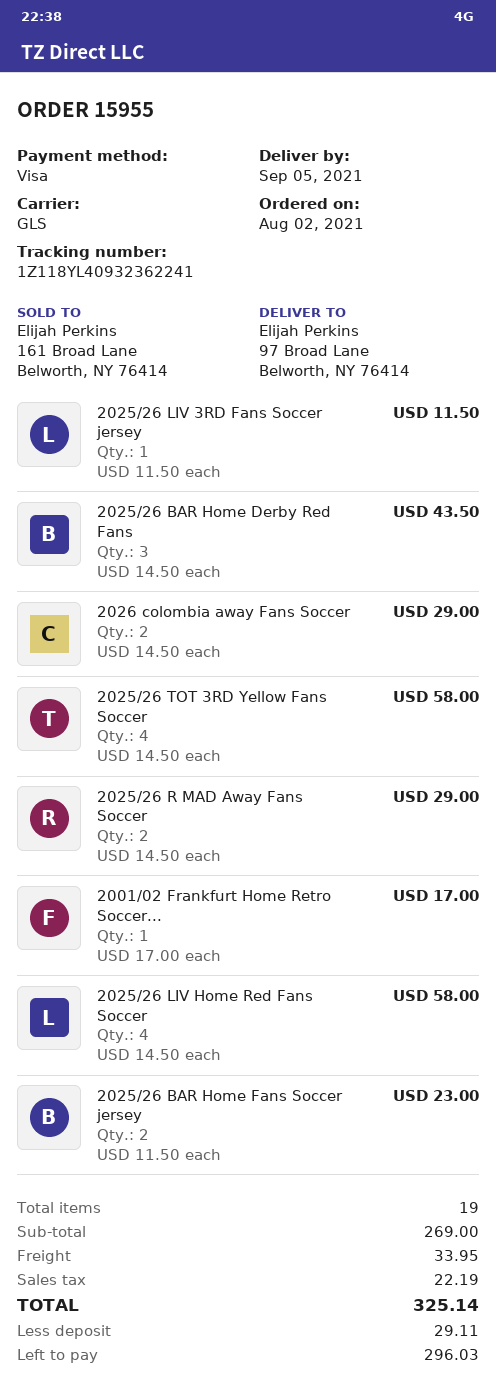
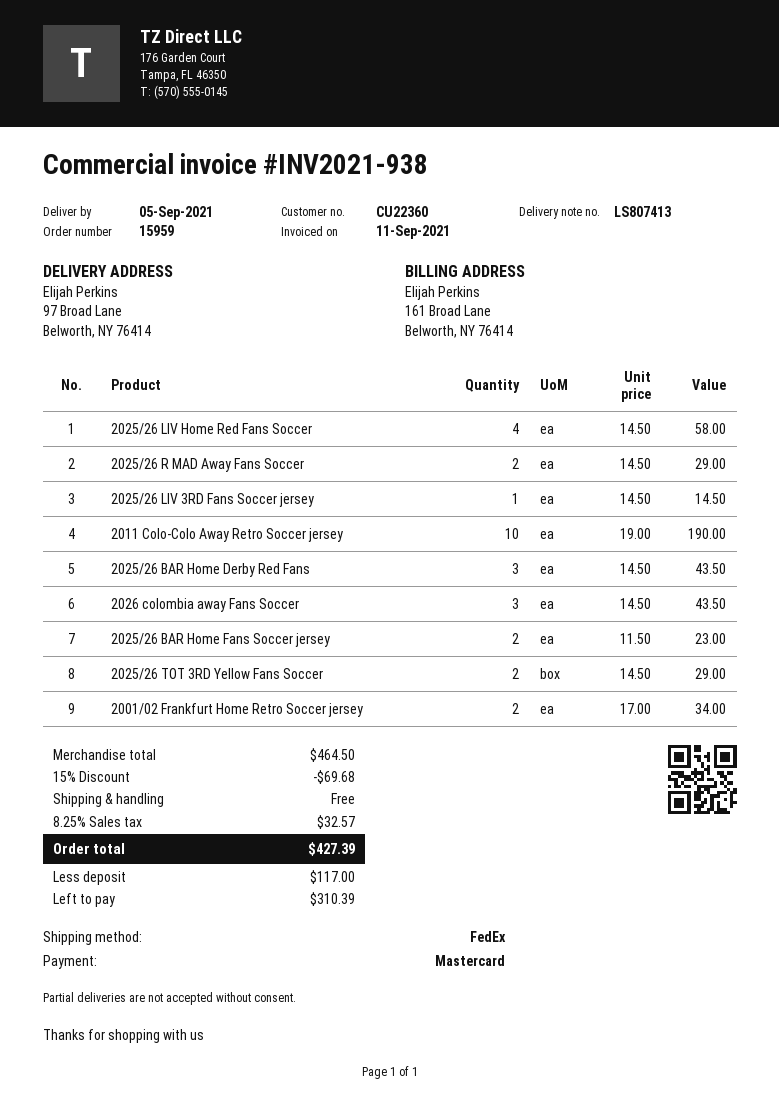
order number: 15955 -> 15959
payment method: Visa -> Mastercard
shipping method: GLS -> FedEx
2025/26 LIV 3RD Fans Soccer jersey: 1 x 11.50 = 11.50 -> 1 x 14.50 = 14.50
2026 colombia away Fans Soccer: 2 x 14.50 = 29.00 -> 3 x 14.50 = 43.50
2025/26 TOT 3RD Yellow Fans Soccer: 4 x 14.50 = 58.00 -> 2 x 14.50 = 29.00
2001/02 Frankfurt Home Retro Soccer...: 1 x 17.00 = 17.00 -> 2 x 17.00 = 34.00
2011 Colo-Colo Away Retro Soccer jersey: none -> 10 x 19.00 = 190.00
subtotal: 269.00 -> 464.50
discount: none -> 15% = 69.68
shipping: 33.95 -> 0.00
tax: 22.19 -> 32.57
total: 325.14 -> 427.39
deposit: 29.11 -> 117.00
balance: 296.03 -> 310.39

